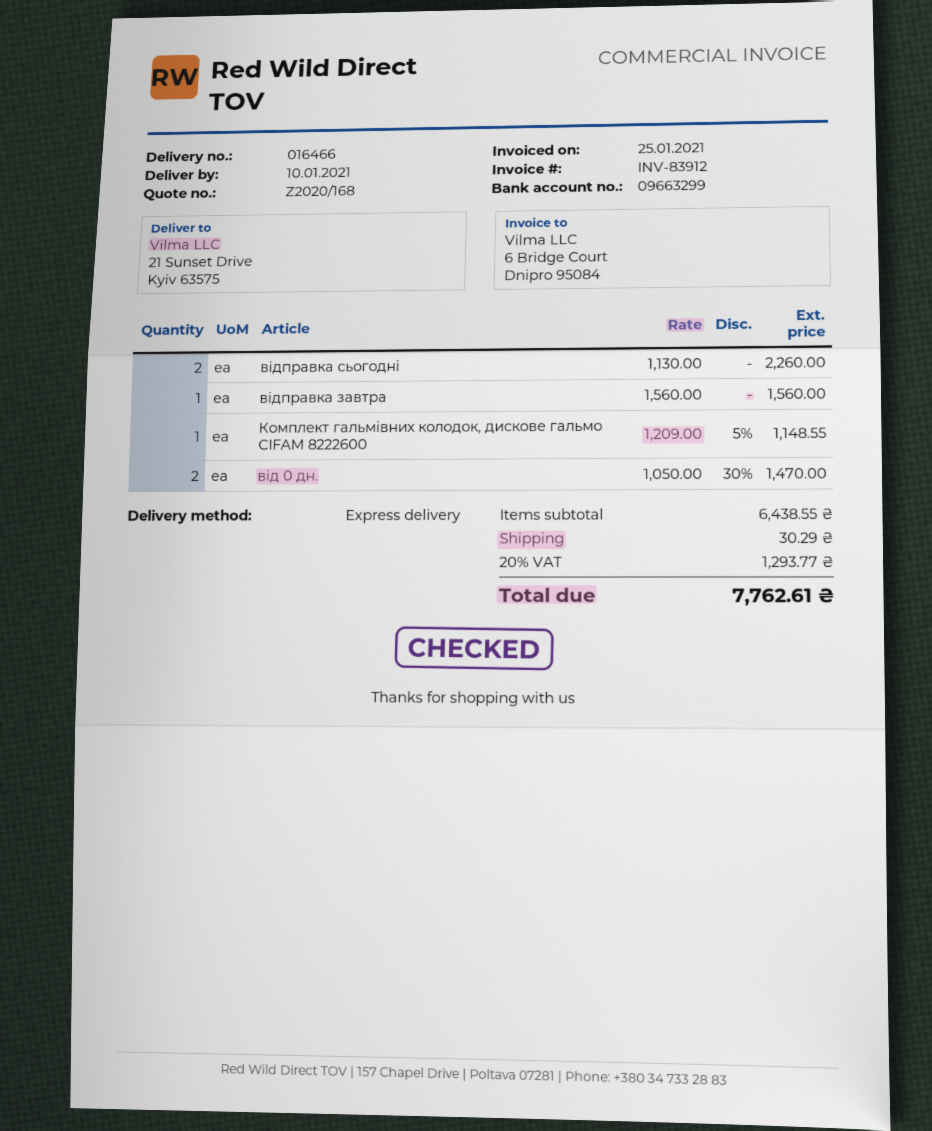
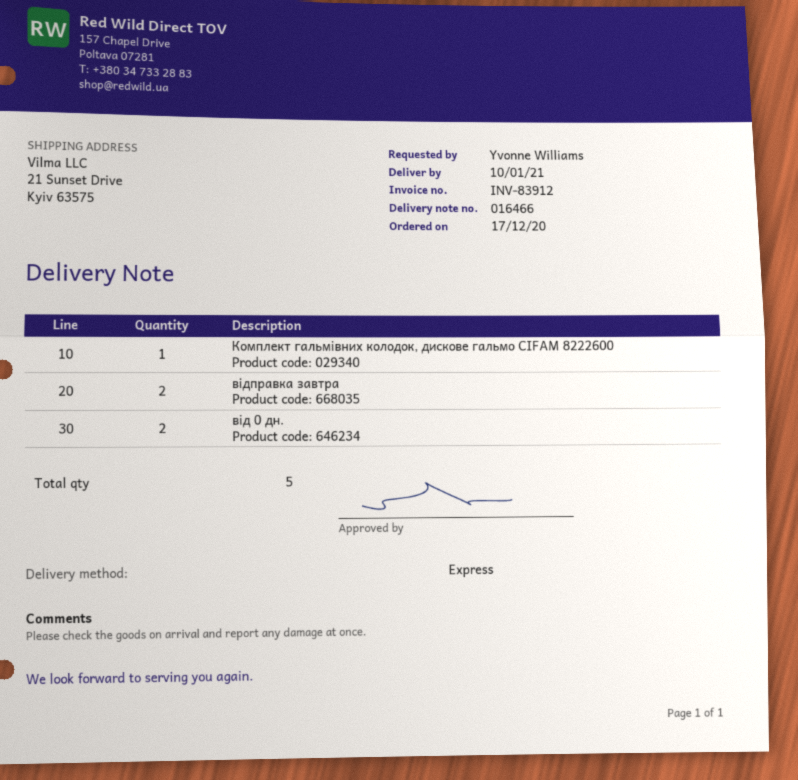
відправка сьогодні: 2 -> none
відправка завтра: 1 -> 2

